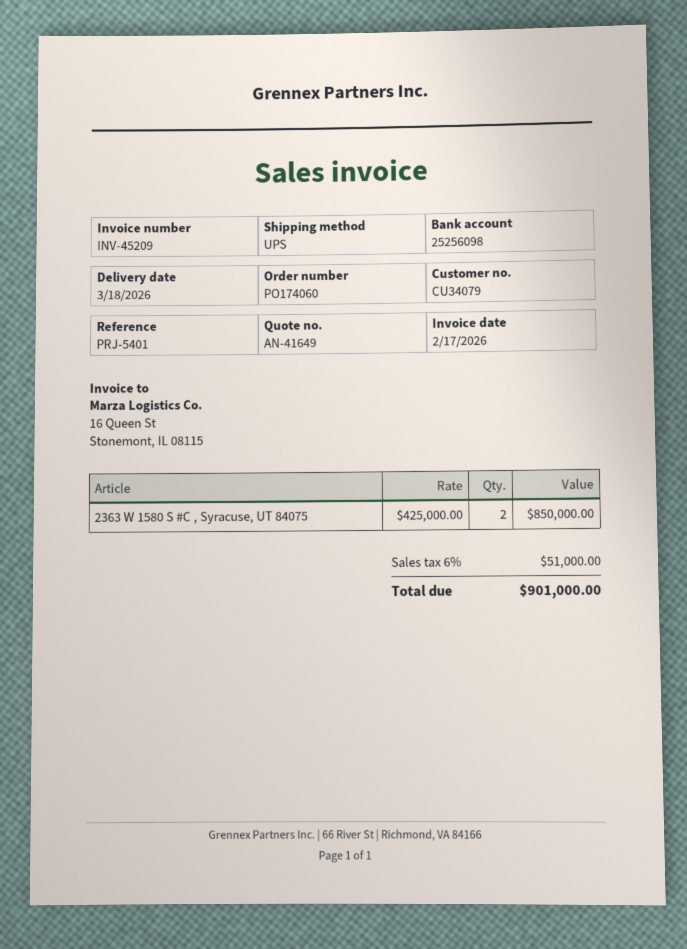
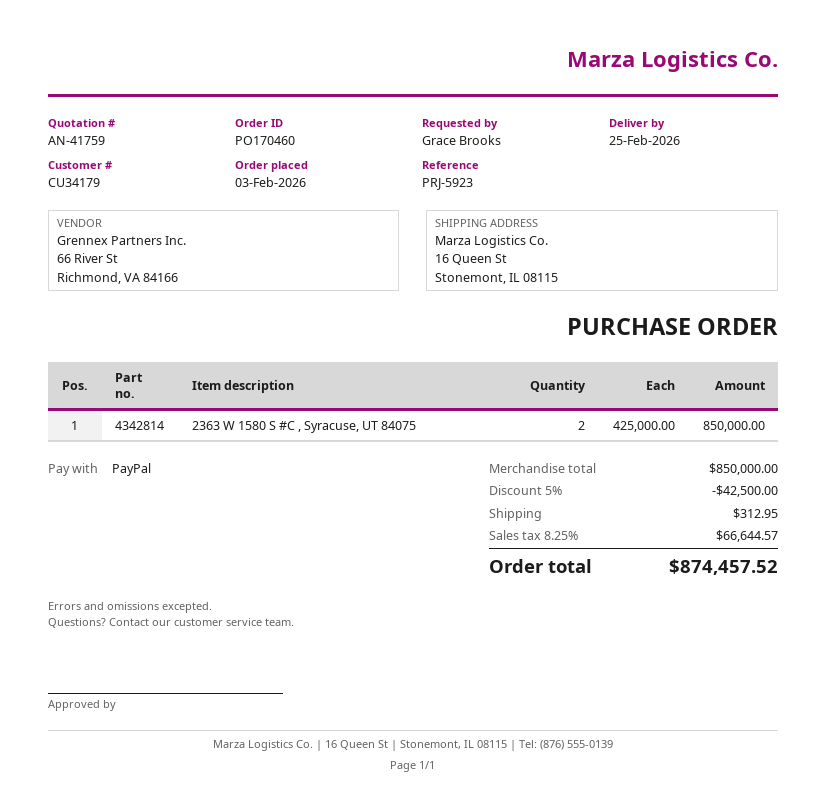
quote number: AN-41649 -> AN-41759
order number: PO174060 -> PO170460
delivery date: 2026-03-18 -> 2026-02-25
customer number: CU34079 -> CU34179
reference: PRJ-5401 -> PRJ-5923
discount: none -> 5% = 42500.00
shipping: none -> 312.95
tax: 6% = 51000.00 -> 8.25% = 66644.57
total: 901000.00 -> 874457.52

